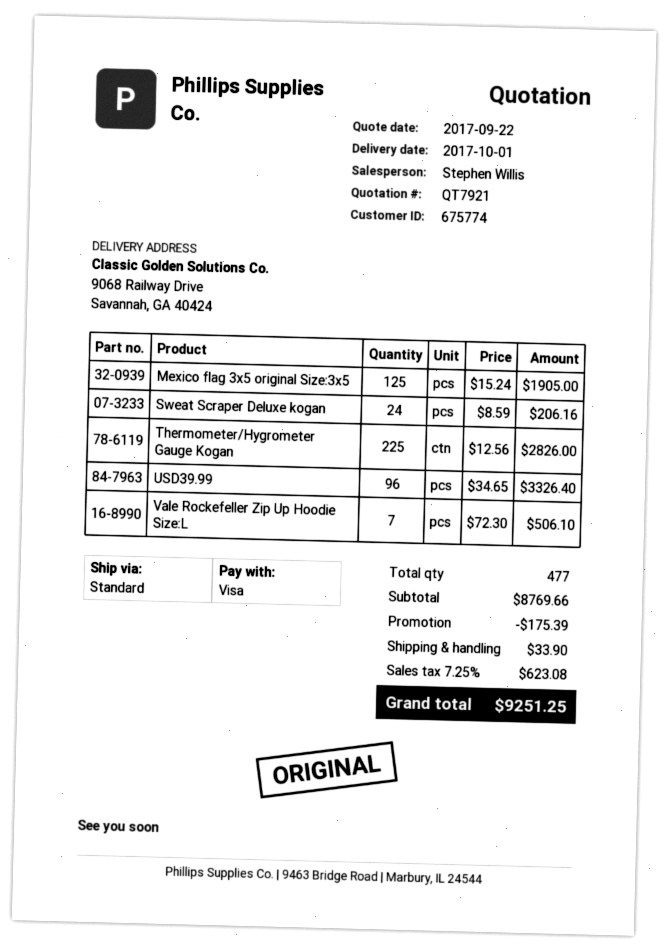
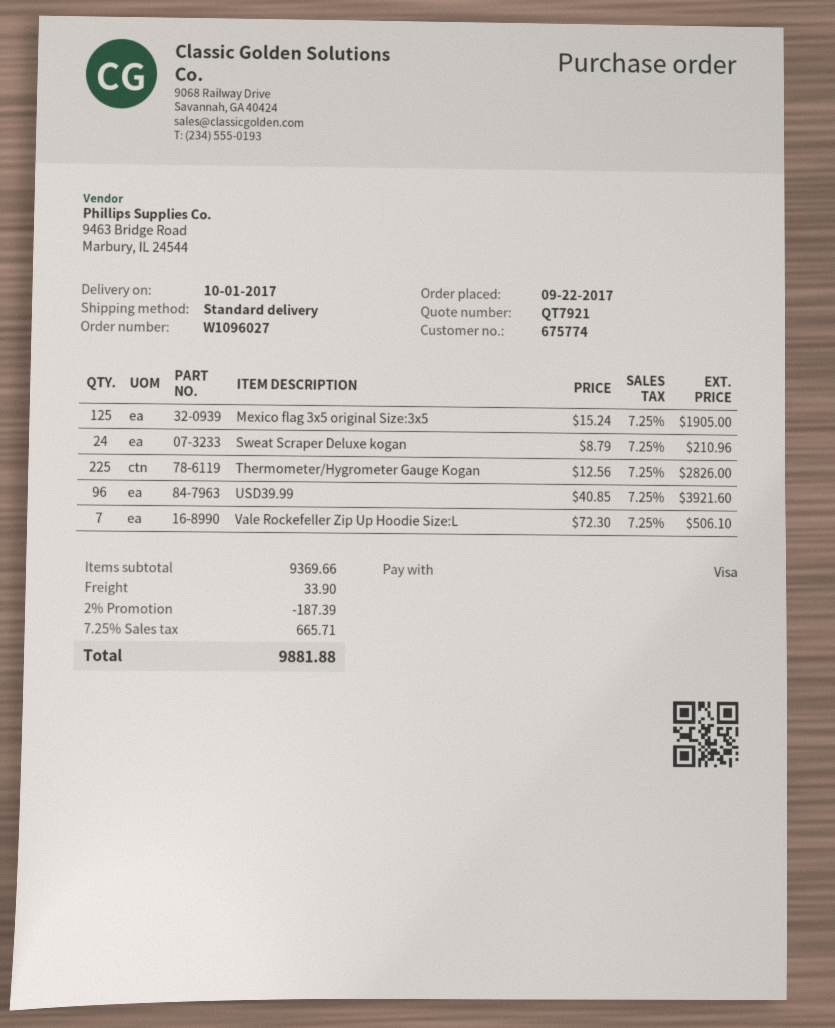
Sweat Scraper Deluxe kogan: 24 x 8.59 = 206.16 -> 24 x 8.79 = 210.96
USD39.99: 96 x 34.65 = 3326.40 -> 96 x 40.85 = 3921.60
subtotal: 8769.66 -> 9369.66
discount: 175.39 -> 187.39
tax: 7.25% = 623.08 -> 7.25% = 665.71
total: 9251.25 -> 9881.88

